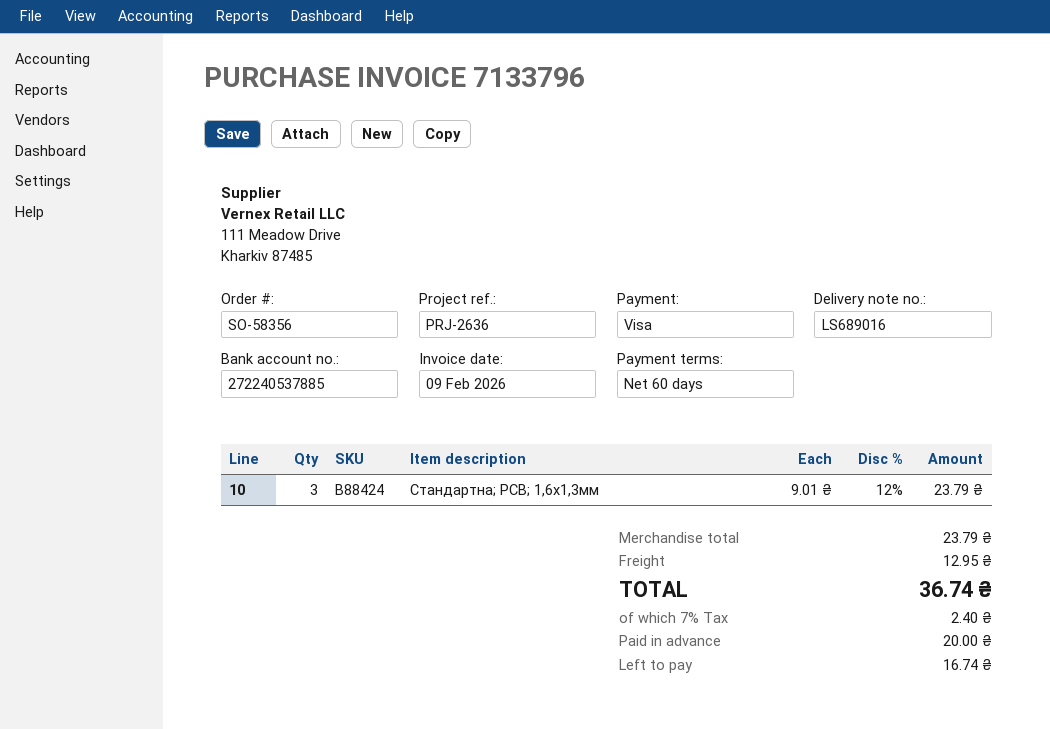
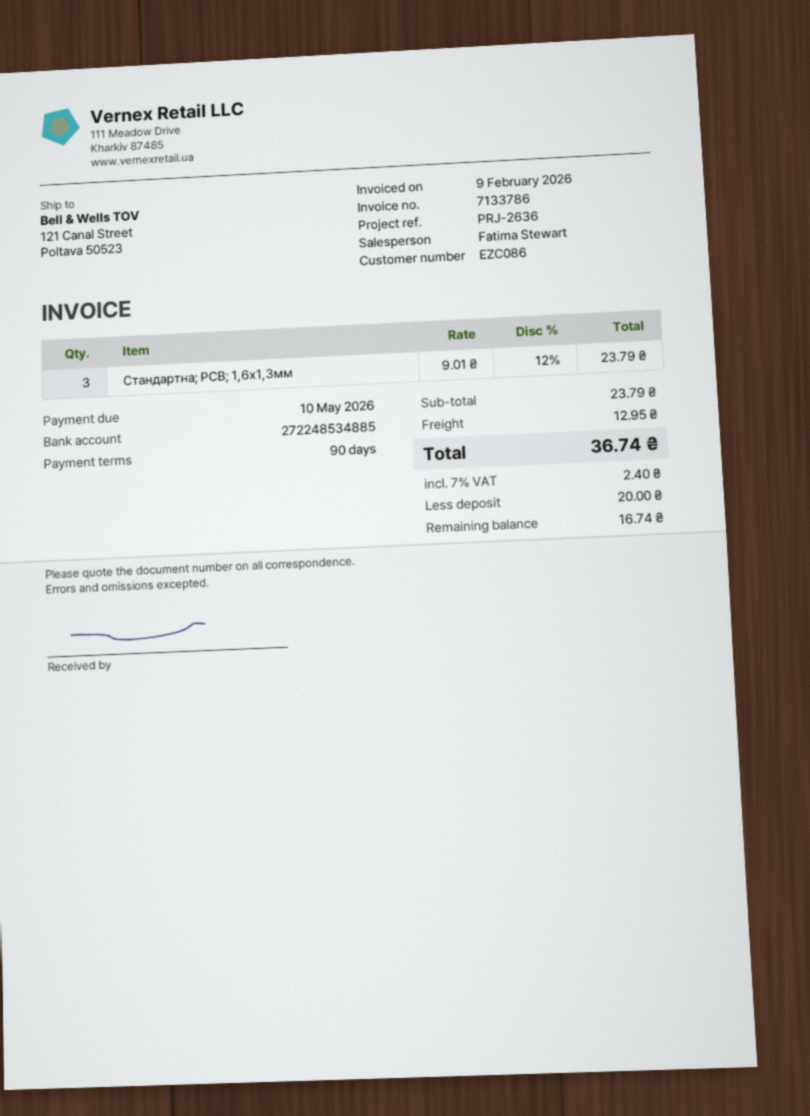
invoice number: 7133796 -> 7133786
payment terms: 60 days -> 90 days
bank account: 272240537885 -> 272248534885

